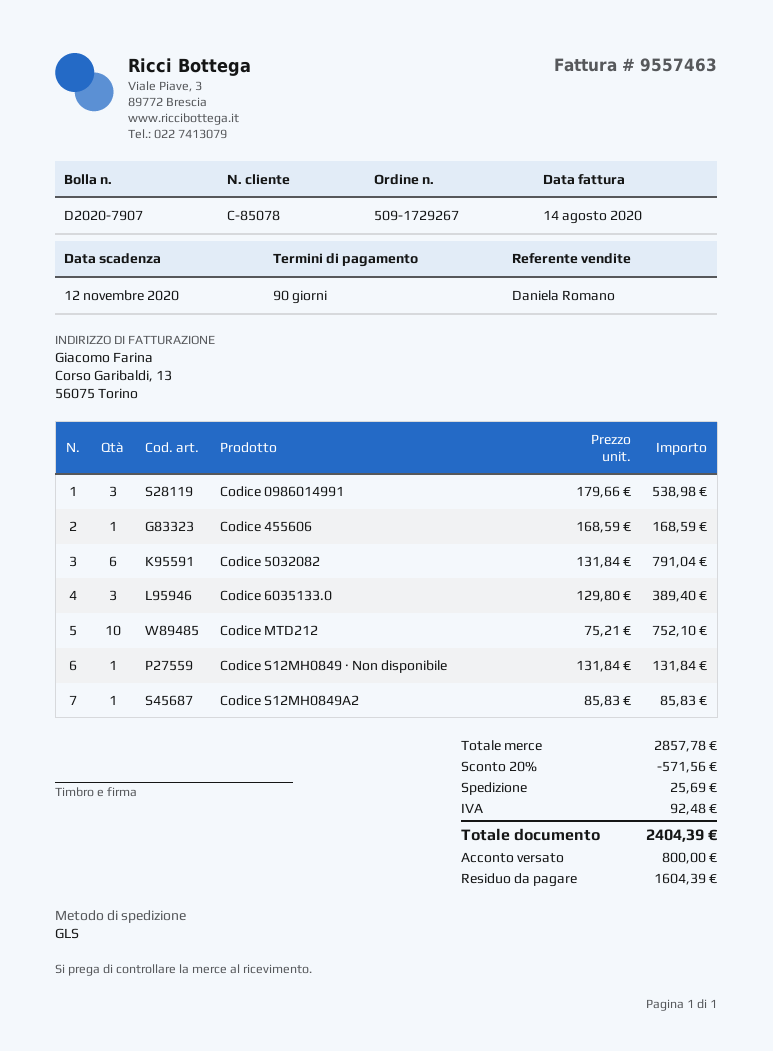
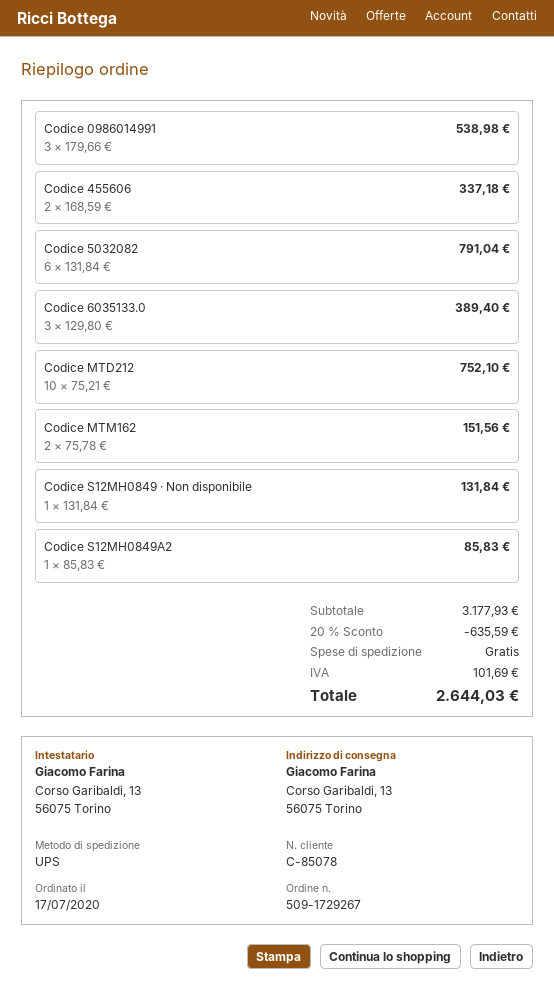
shipping method: GLS -> UPS
Codice 455606: 1 x 168.59 = 168.59 -> 2 x 168.59 = 337.18
Codice MTM162: none -> 2 x 75.78 = 151.56
subtotal: 2857.78 -> 3177.93
discount: 20% = 571.56 -> 20% = 635.59
shipping: 25.69 -> 0.00
tax: 92.48 -> 101.69
total: 2404.39 -> 2644.03

